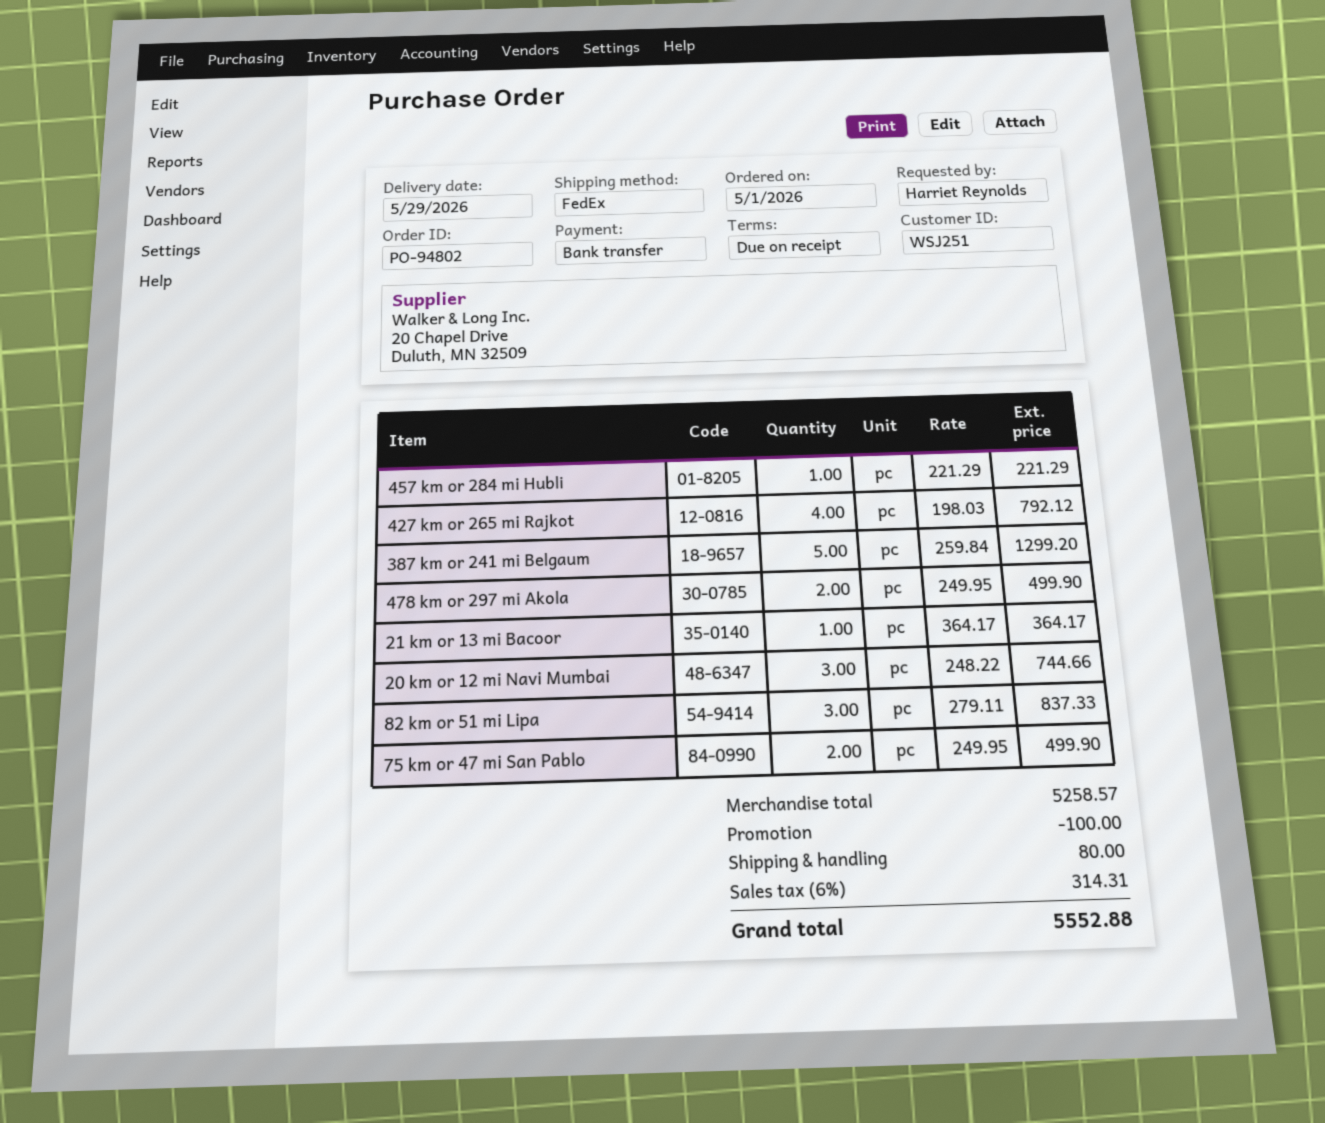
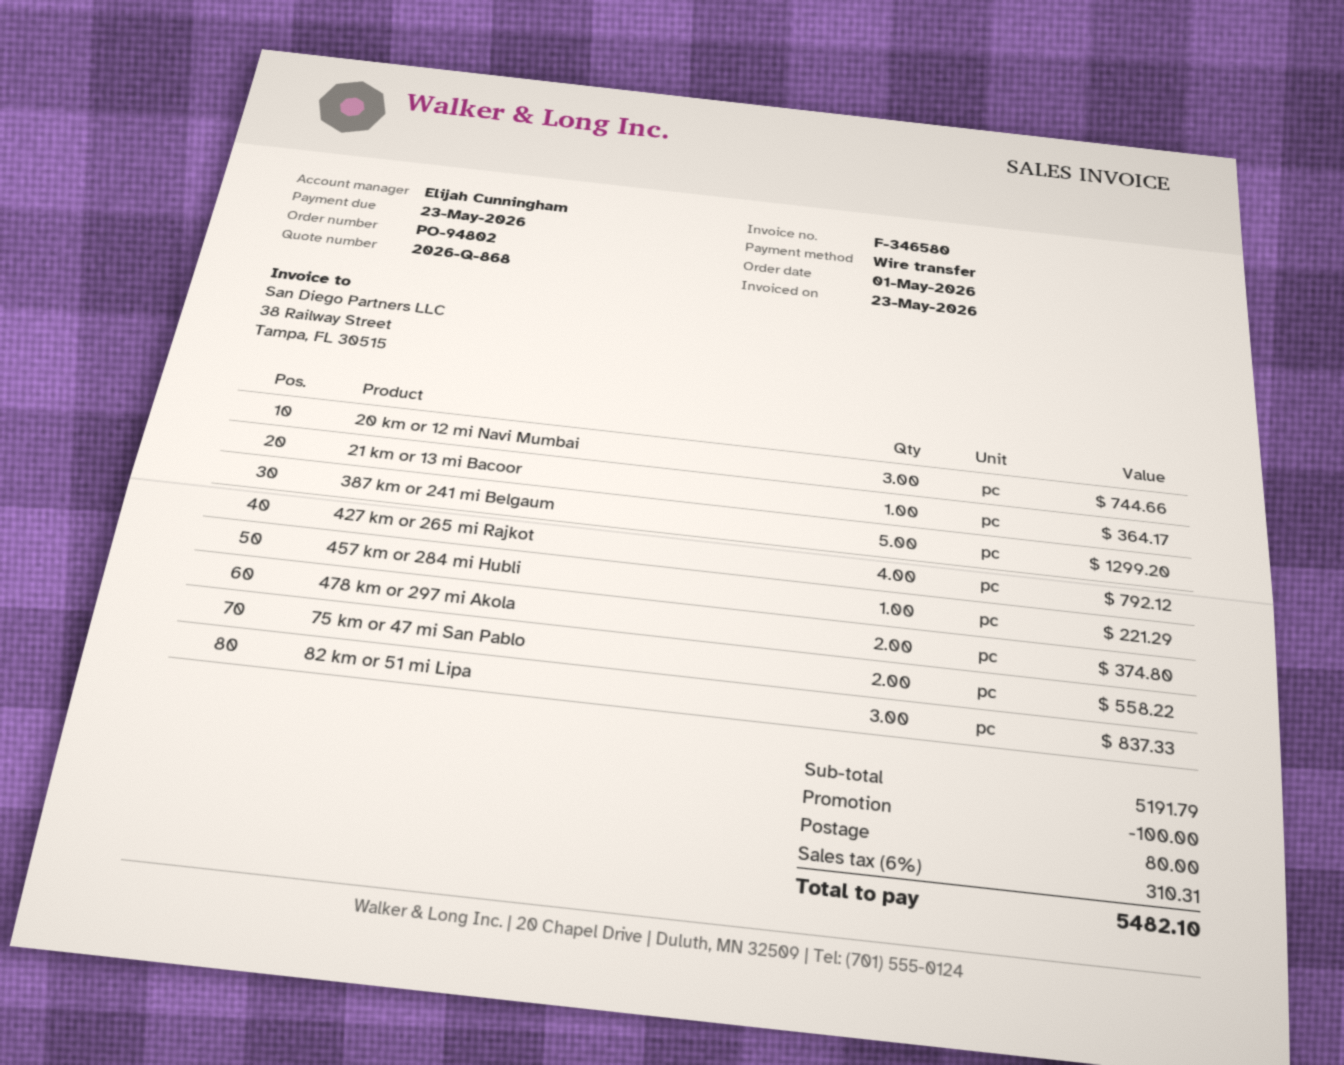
478 km or 297 mi Akola: 2 for 499.90 -> 2 for 374.80
75 km or 47 mi San Pablo: 2 for 499.90 -> 2 for 558.22
subtotal: 5258.57 -> 5191.79
tax: 6% = 314.31 -> 6% = 310.31
total: 5552.88 -> 5482.10

